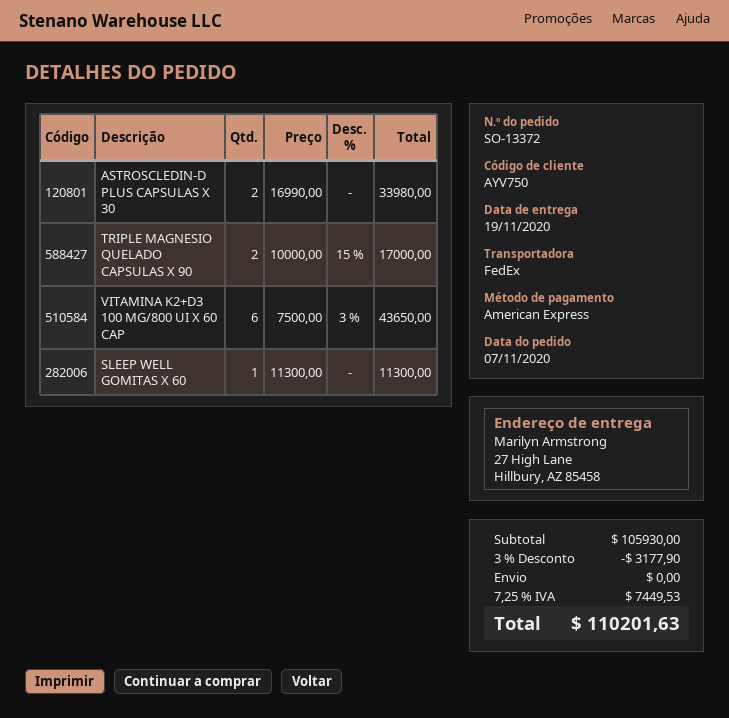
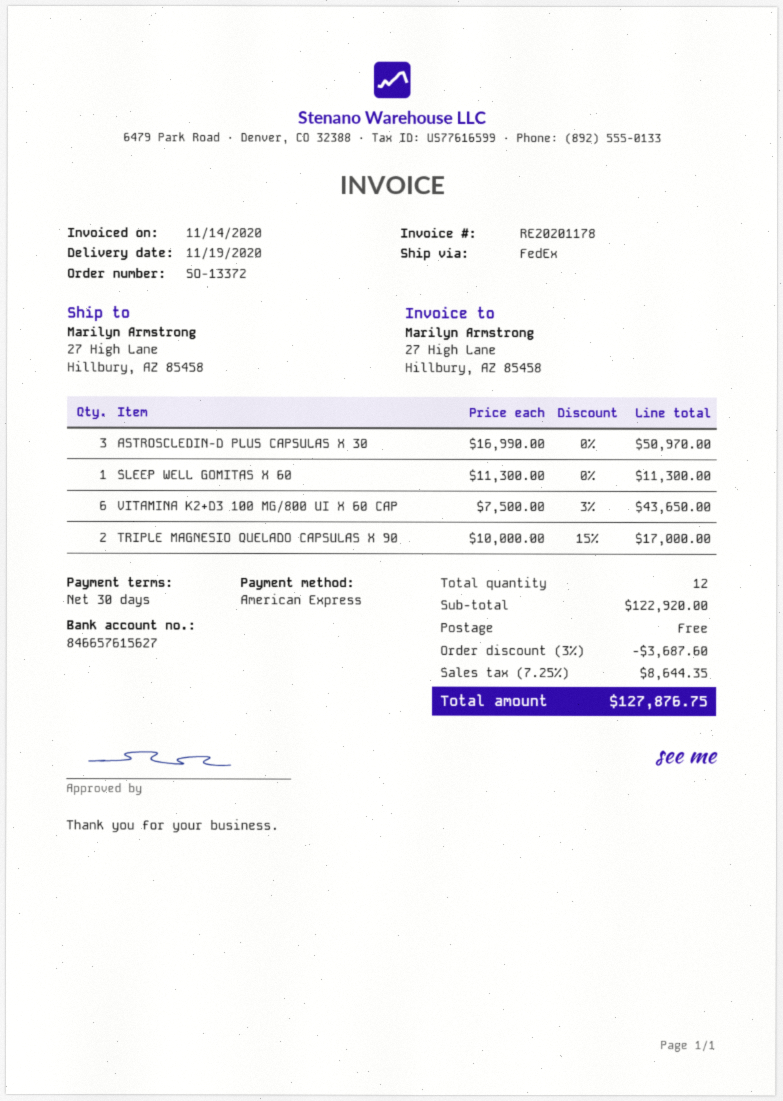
ASTROSCLEDIN-D PLUS CAPSULAS X 30: 2 x 16990.00 = 33980.00 -> 3 x 16990.00 = 50970.00
subtotal: 105930.00 -> 122920.00
discount: 3% = 3177.90 -> 3% = 3687.60
tax: 7.25% = 7449.53 -> 7.25% = 8644.35
total: 110201.63 -> 127876.75

